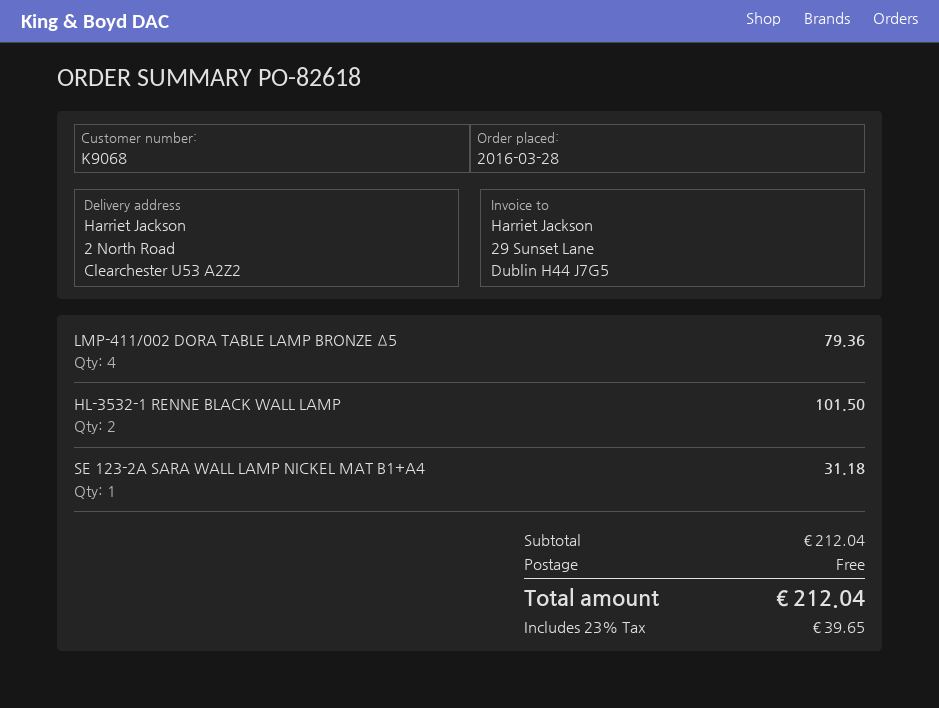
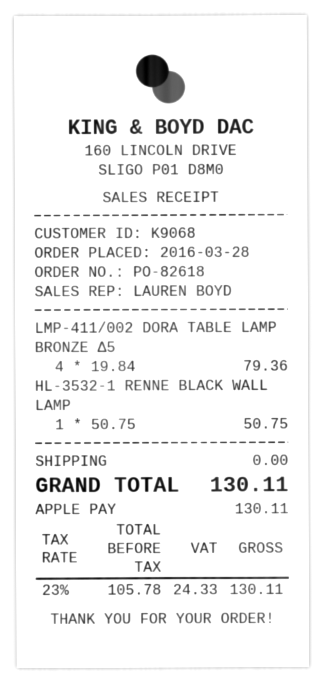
HL-3532-1 RENNE BLACK WALL LAMP: 2 for 101.50 -> 1 for 50.75
SE 123-2A SARA WALL LAMP NICKEL MAT B1+A4: 1 for 31.18 -> none
tax: 23% = 39.65 -> 23% = 24.33
total: 212.04 -> 130.11

